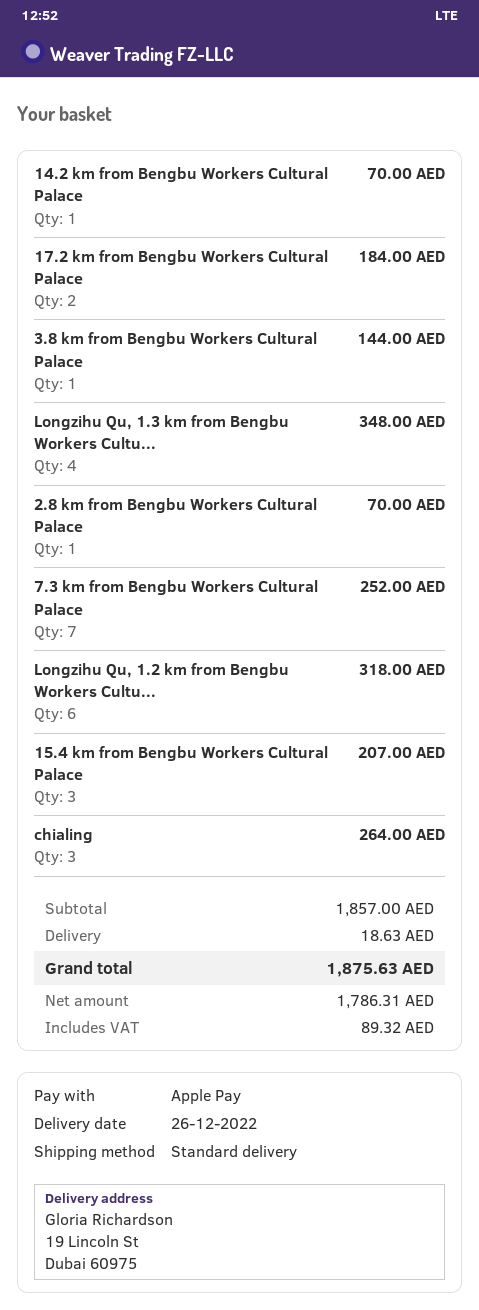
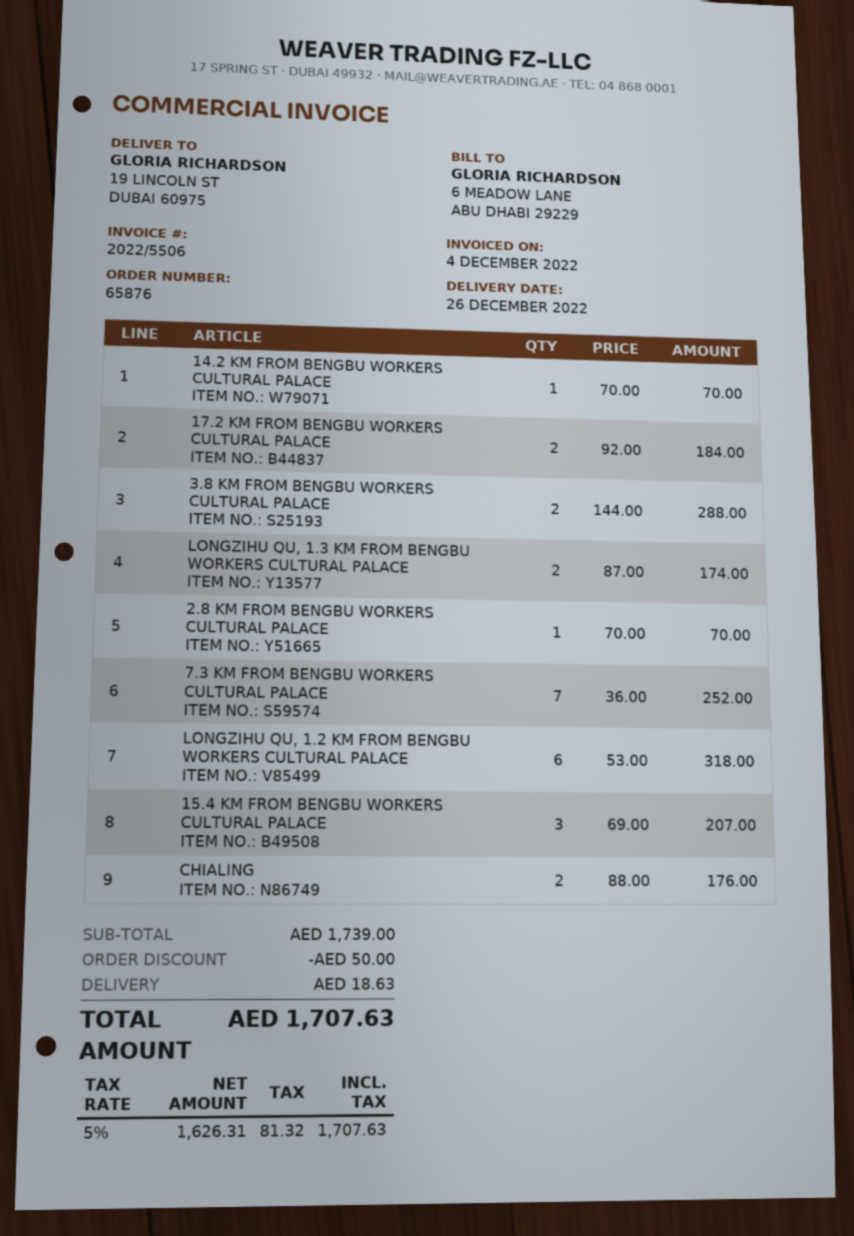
3.8 km from Bengbu Workers Cultural Palace: 1 for 144.00 -> 2 for 288.00
Longzihu Qu, 1.3 km from Bengbu Workers Cultu...: 4 for 348.00 -> 2 for 174.00
chialing: 3 for 264.00 -> 2 for 176.00
subtotal: 1857.00 -> 1739.00
discount: none -> 50.00
net: 1786.31 -> 1626.31
tax: 89.32 -> 81.32
total: 1875.63 -> 1707.63

